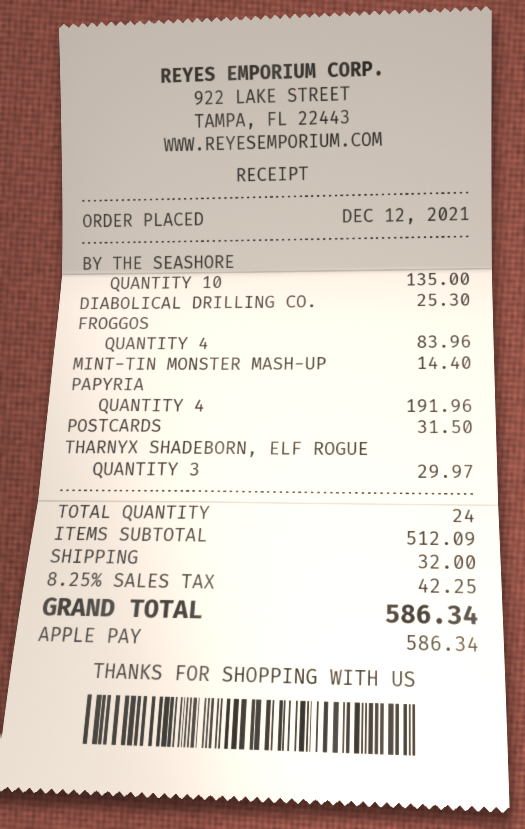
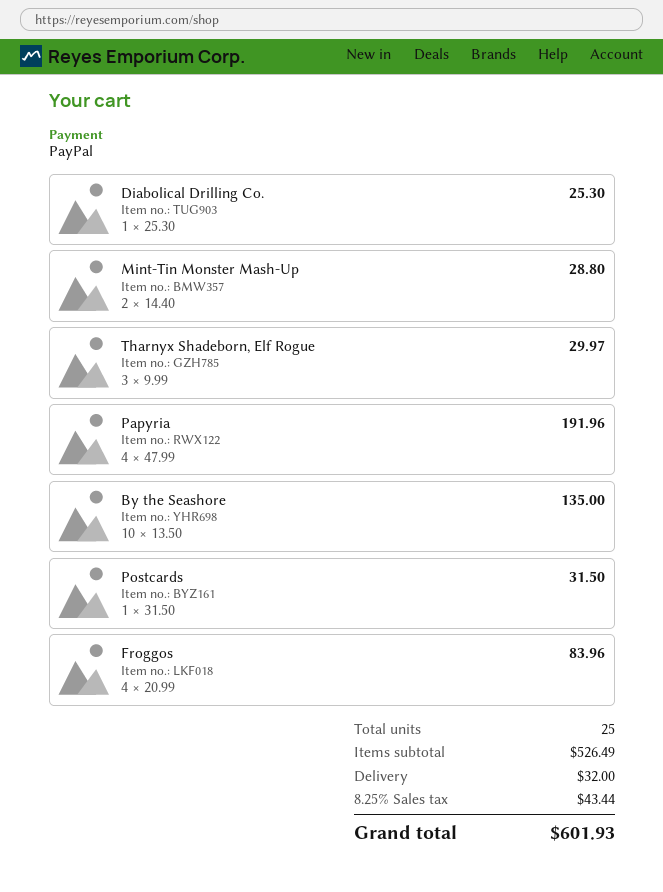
payment method: Apple Pay -> PayPal
MINT-TIN MONSTER MASH-UP: 1 for 14.40 -> 2 for 28.80
total quantity: 24 -> 25
subtotal: 512.09 -> 526.49
tax: 8.25% = 42.25 -> 8.25% = 43.44
total: 586.34 -> 601.93

